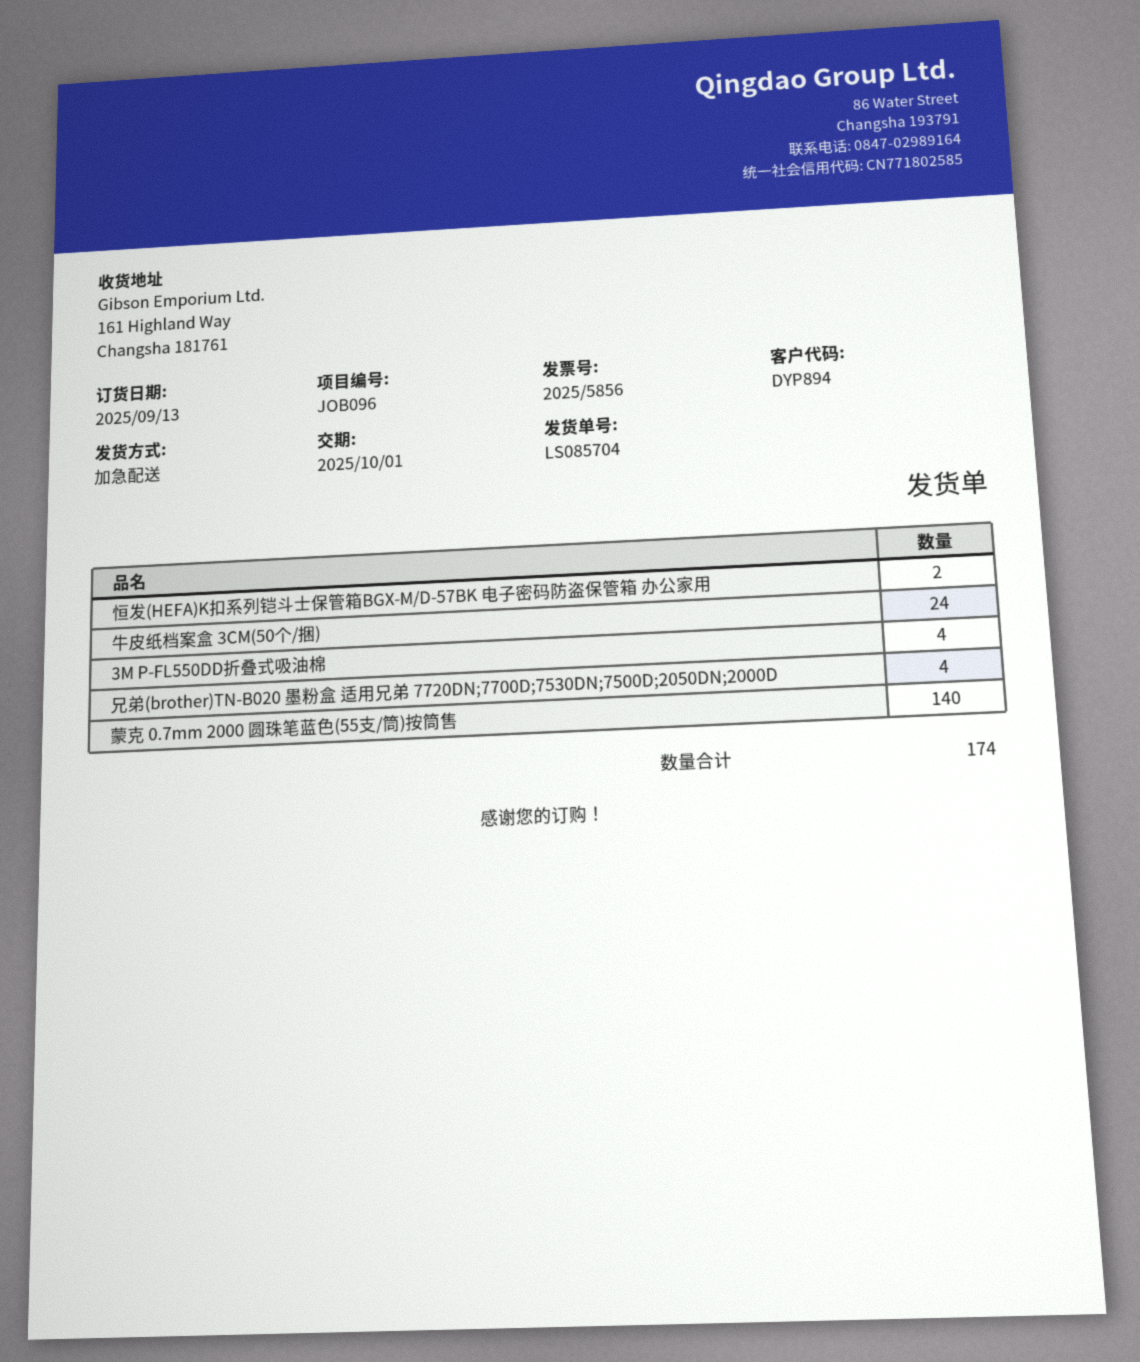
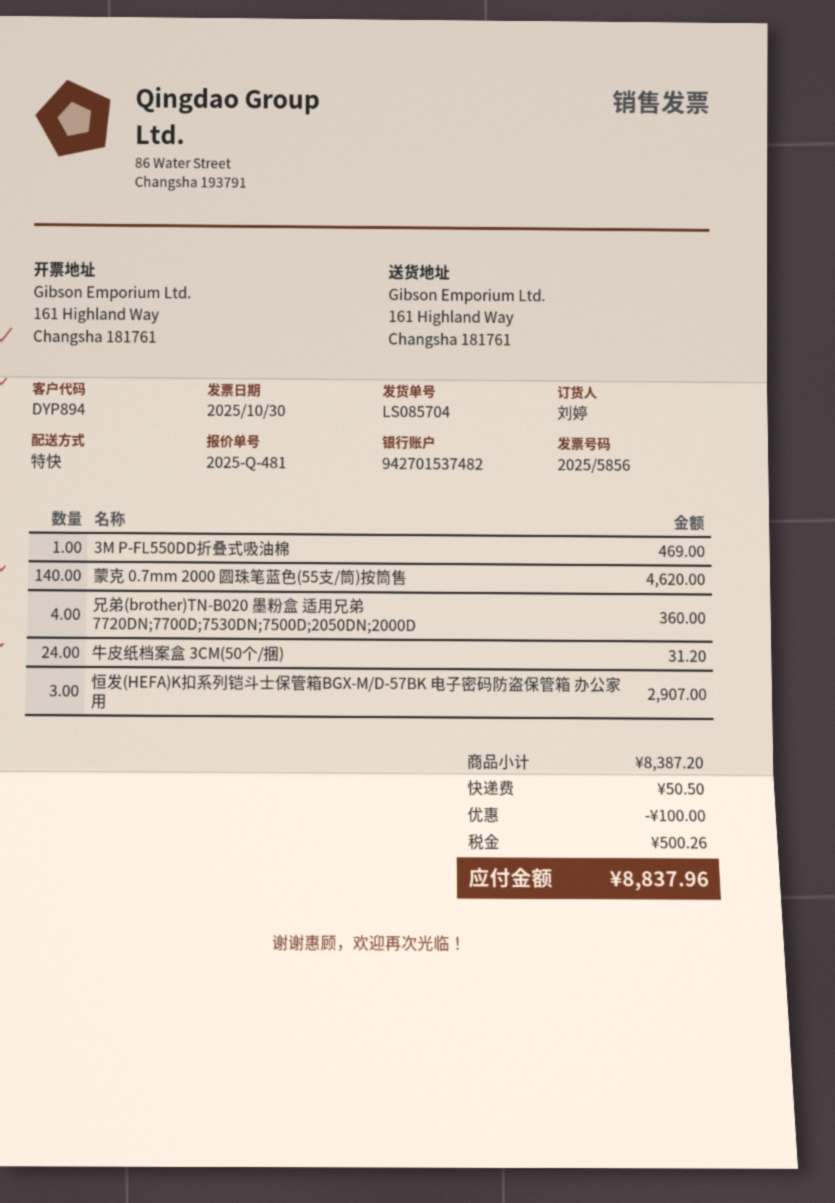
恒发(HEFA)K扣系列铠斗士保管箱BGX-M/D-57BK 电子密码防盗保管箱 办公家用: 2 -> 3
3M P-FL550DD折叠式吸油棉: 4 -> 1

